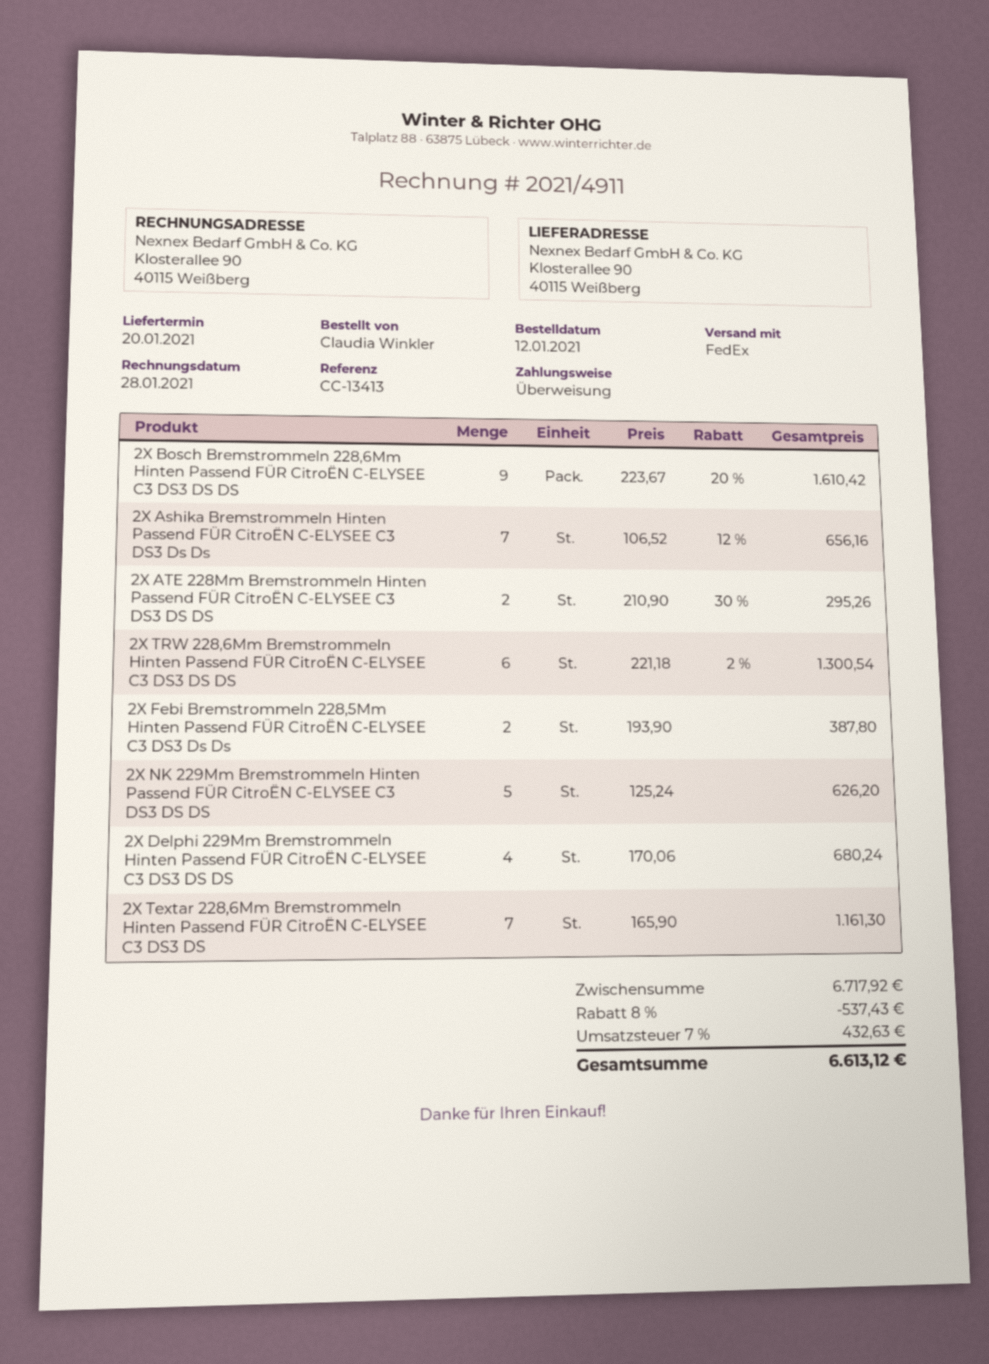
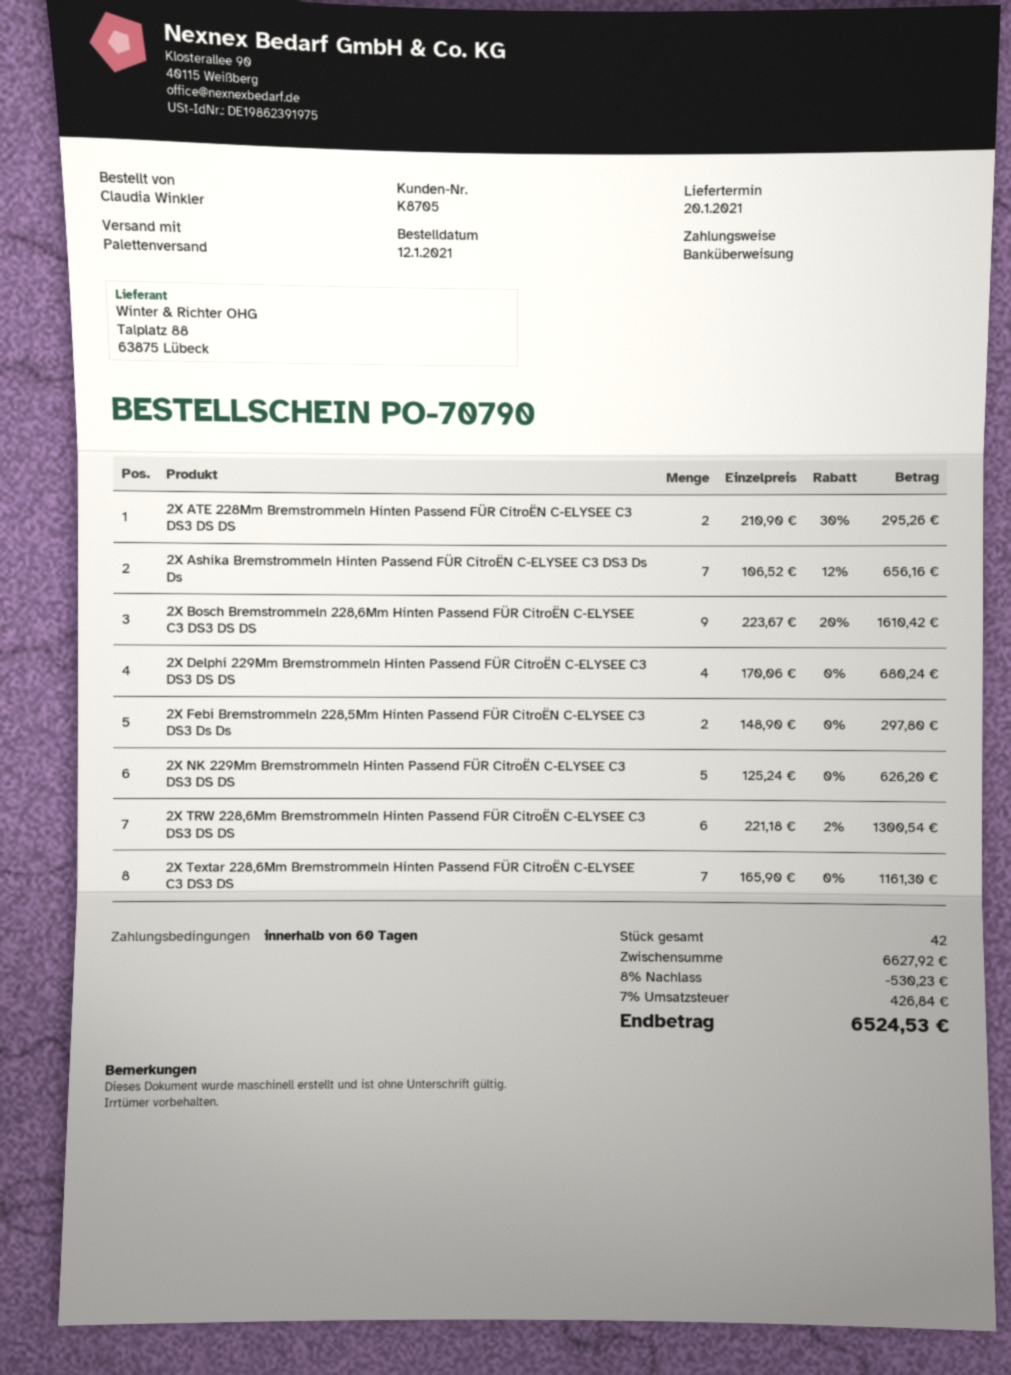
shipping method: FedEx -> pallet freight
2X Febi Bremstrommeln 228,5Mm Hinten Passend FÜR CitroËN C-ELYSEE C3 DS3 Ds Ds: 2 x 193.90 = 387.80 -> 2 x 148.90 = 297.80
subtotal: 6717.92 -> 6627.92
discount: 8% = 537.43 -> 8% = 530.23
tax: 7% = 432.63 -> 7% = 426.84
total: 6613.12 -> 6524.53

